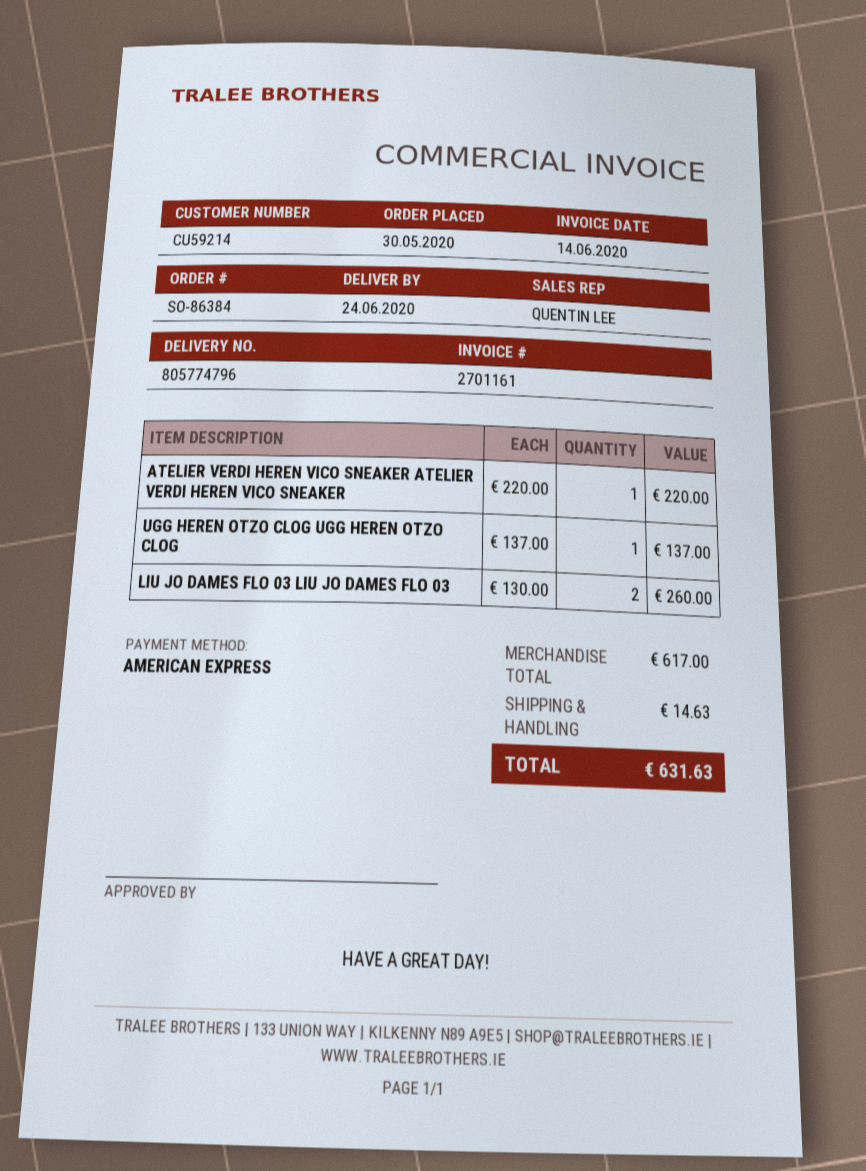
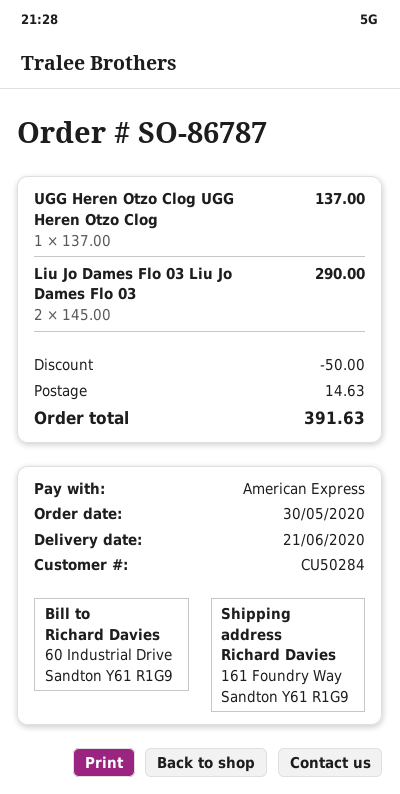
order number: SO-86384 -> SO-86787
delivery date: 2020-06-24 -> 2020-06-21
customer number: CU59214 -> CU50284
ATELIER VERDI HEREN VICO SNEAKER ATELIER VERDI HEREN VICO SNEAKER: 1 x 220.00 = 220.00 -> none
LIU JO DAMES FLO 03 LIU JO DAMES FLO 03: 2 x 130.00 = 260.00 -> 2 x 145.00 = 290.00
discount: none -> 50.00
total: 631.63 -> 391.63

